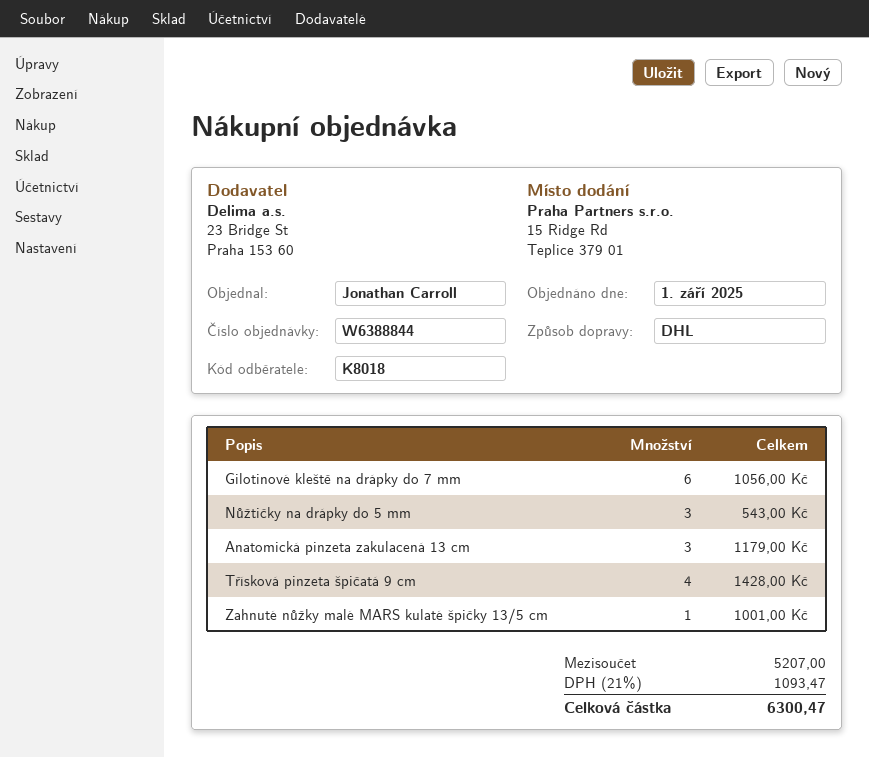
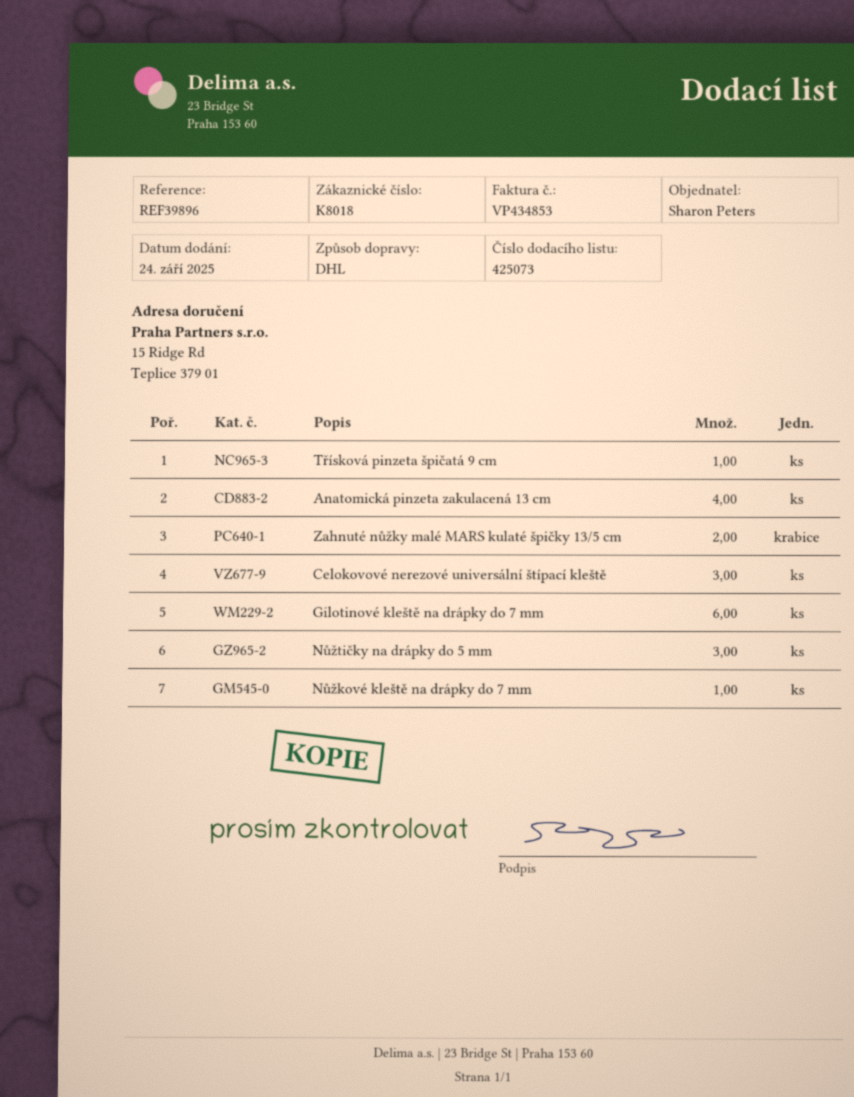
ordered by: Jonathan Carroll -> Sharon Peters
Anatomická pinzeta zakulacená 13 cm: 3 -> 4
Třísková pinzeta špičatá 9 cm: 4 -> 1
Zahnuté nůžky malé MARS kulaté špičky 13/5 cm: 1 -> 2
Celokovové nerezové universální štípací kleště: none -> 3
Nůžkové kleště na drápky do 7 mm: none -> 1

